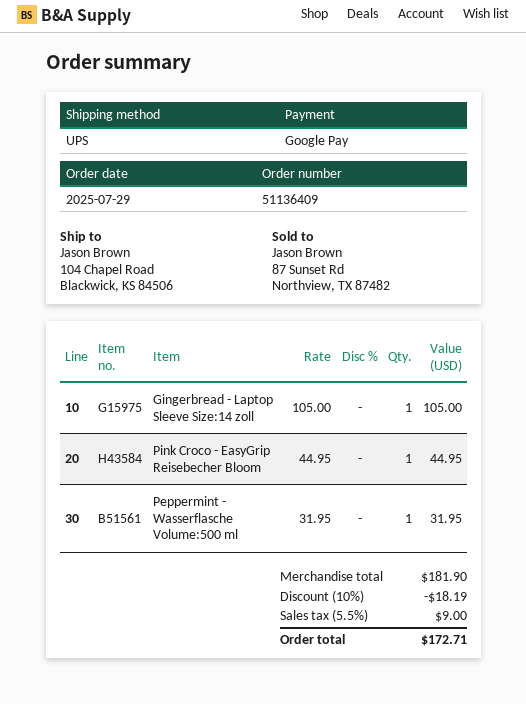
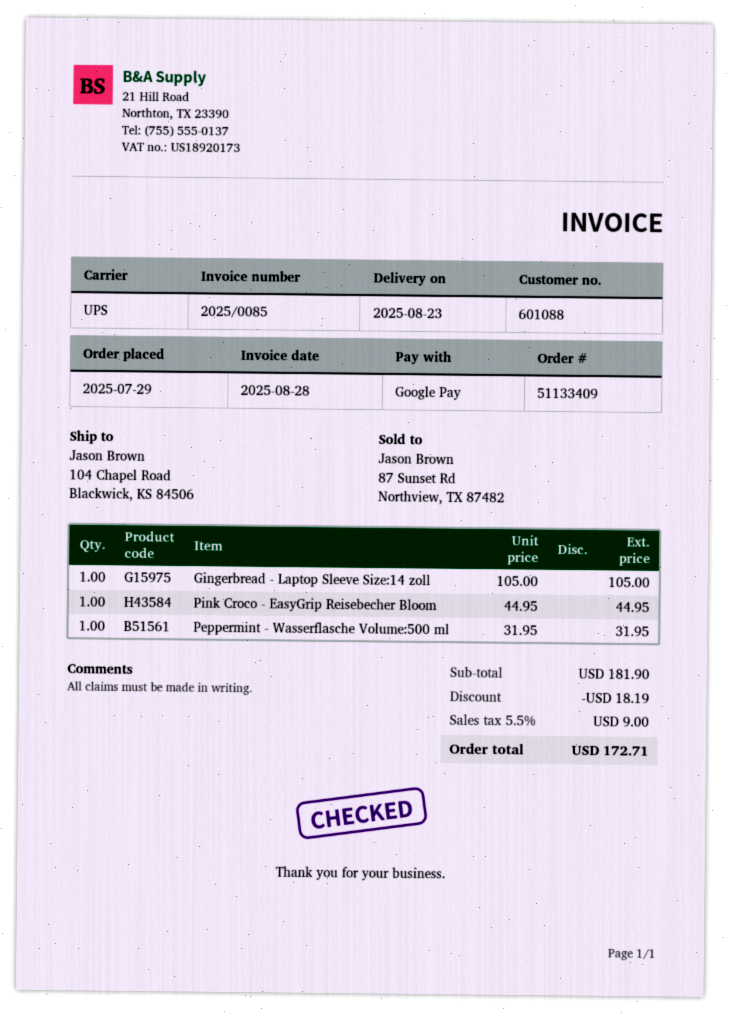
order number: 51136409 -> 51133409

